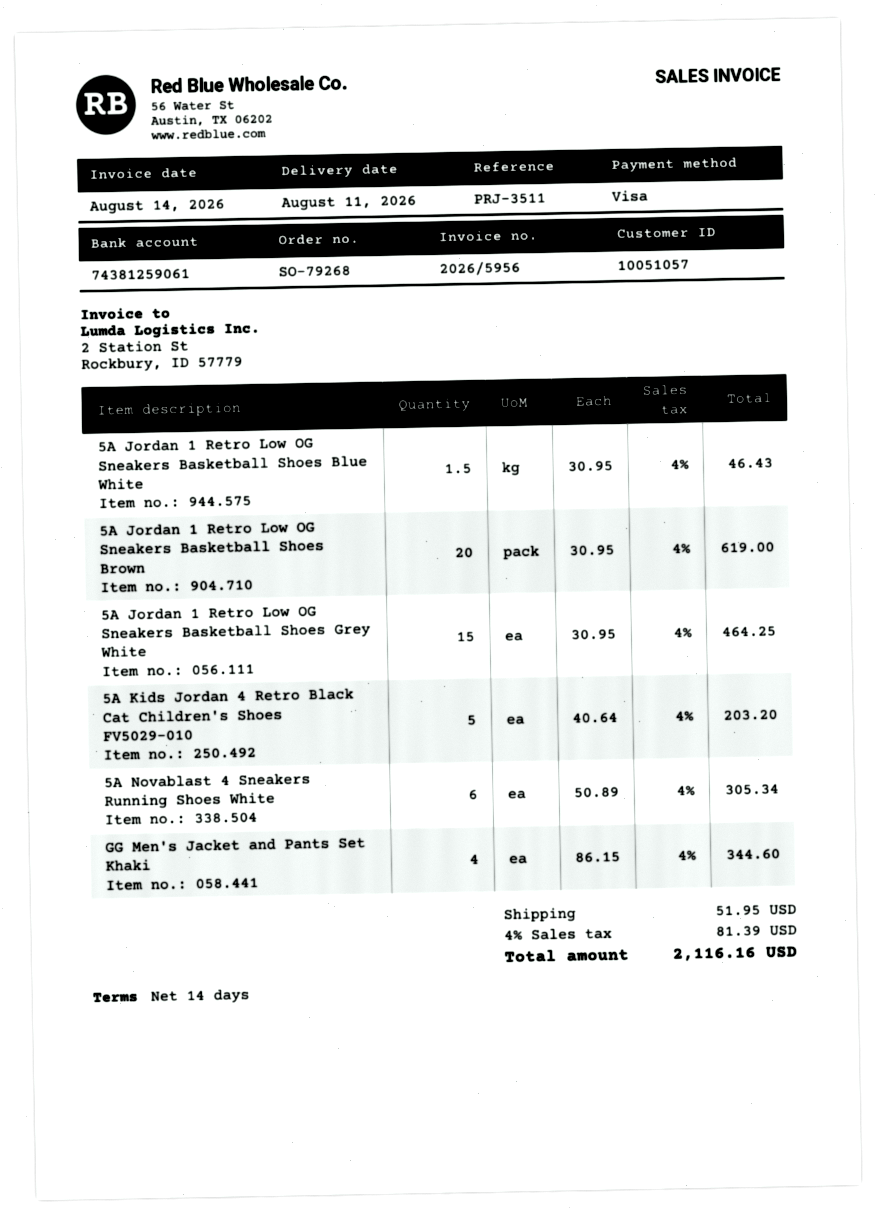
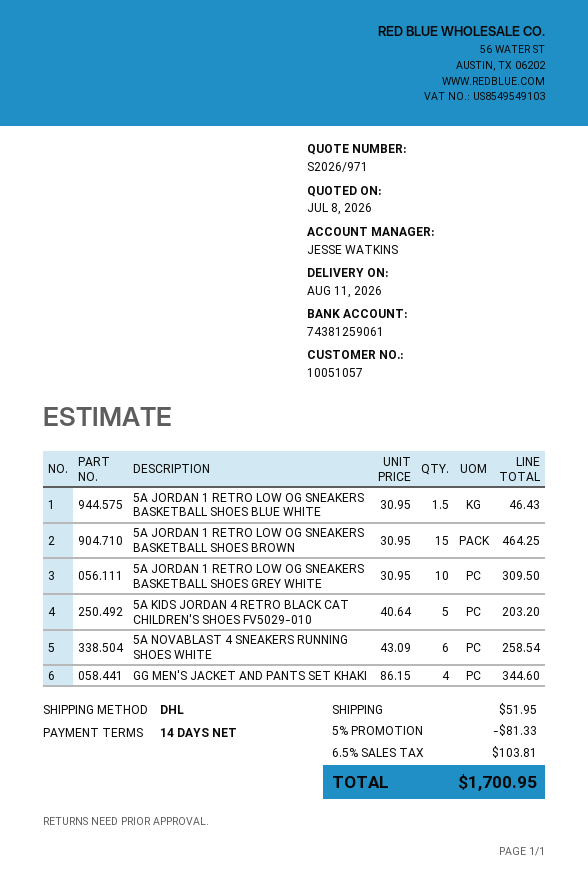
5A Jordan 1 Retro Low OG Sneakers Basketball Shoes Brown: 20 x 30.95 = 619.00 -> 15 x 30.95 = 464.25
5A Jordan 1 Retro Low OG Sneakers Basketball Shoes Grey White: 15 x 30.95 = 464.25 -> 10 x 30.95 = 309.50
5A Novablast 4 Sneakers Running Shoes White: 6 x 50.89 = 305.34 -> 6 x 43.09 = 258.54
discount: none -> 5% = 81.33
tax: 4% = 81.39 -> 6.5% = 103.81
total: 2116.16 -> 1700.95

